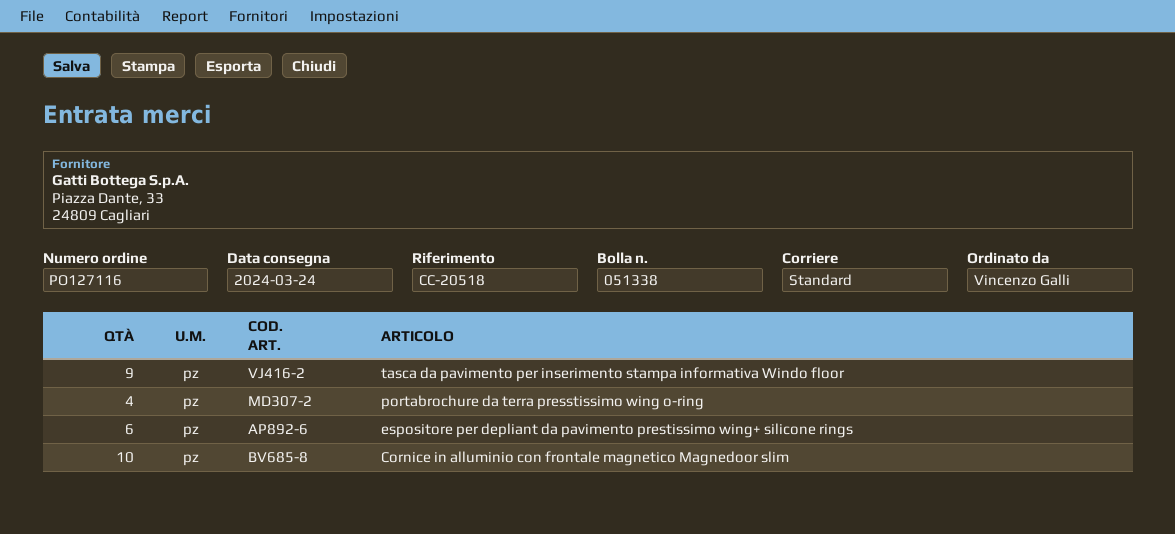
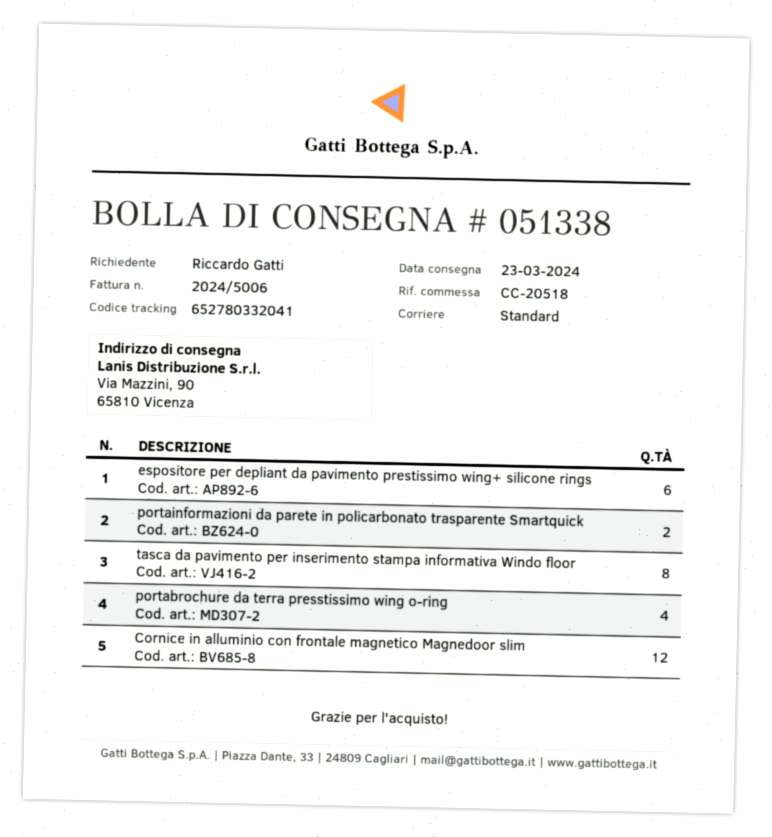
delivery date: 2024-03-24 -> 2024-03-23
ordered by: Vincenzo Galli -> Riccardo Gatti
tasca da pavimento per inserimento stampa informativa Windo floor: 9 -> 8
Cornice in alluminio con frontale magnetico Magnedoor slim: 10 -> 12
portainformazioni da parete in policarbonato trasparente Smartquick: none -> 2

